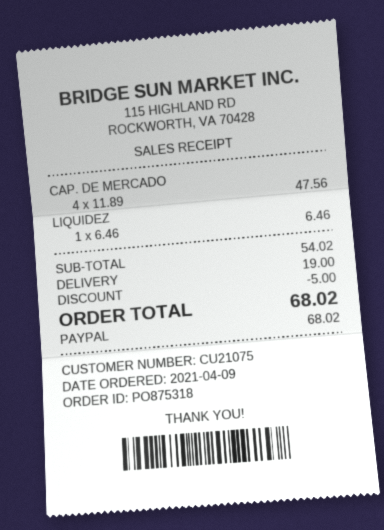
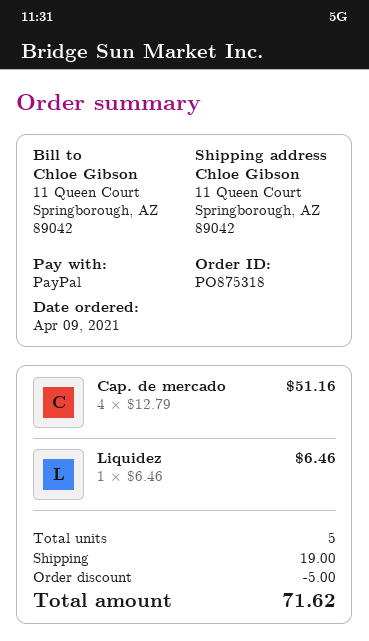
CAP. DE MERCADO: 4 x 11.89 = 47.56 -> 4 x 12.79 = 51.16
total: 68.02 -> 71.62

